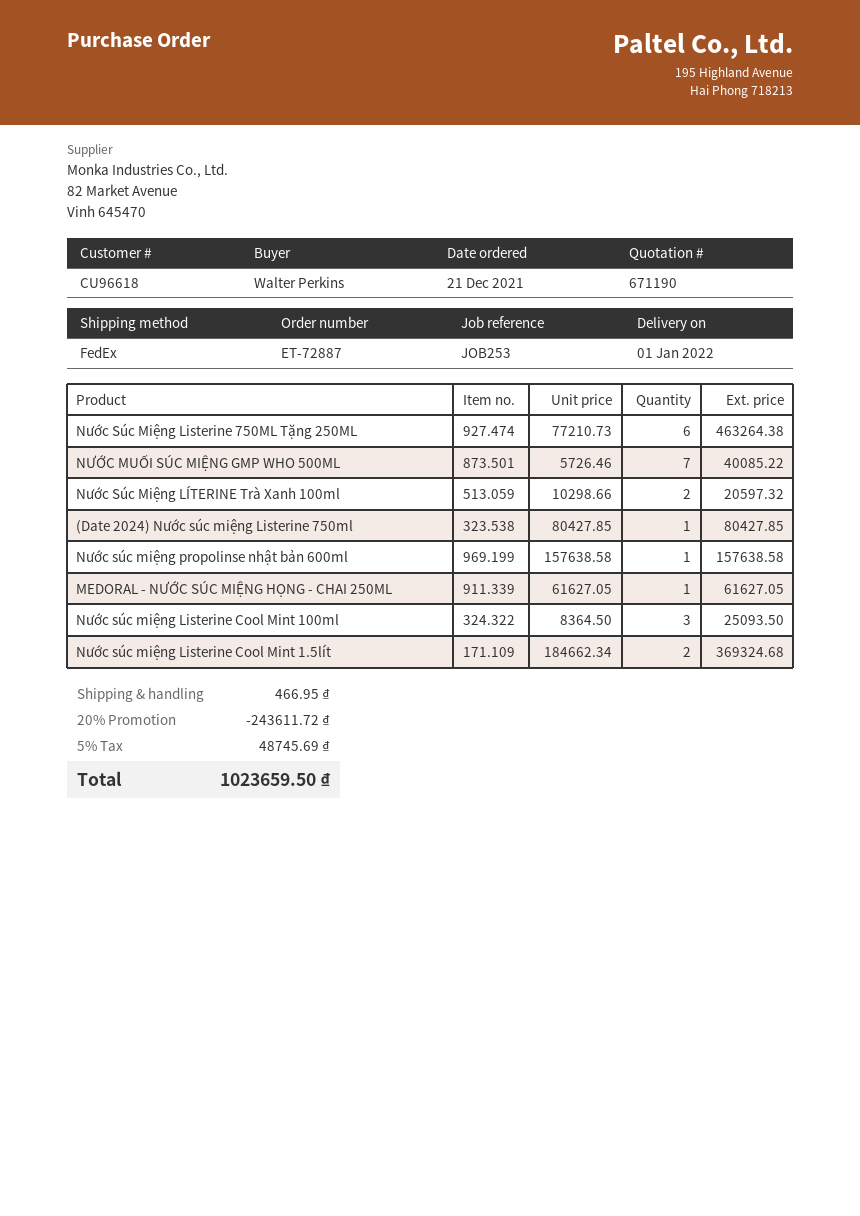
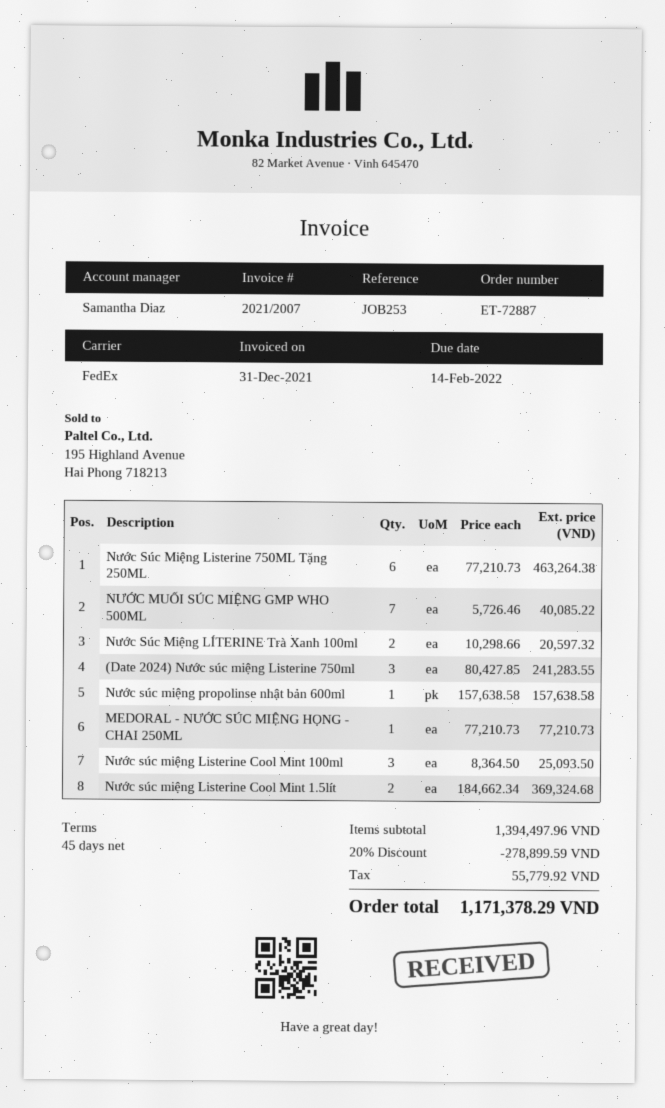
(Date 2024) Nước súc miệng Listerine 750ml: 1 x 80427.85 = 80427.85 -> 3 x 80427.85 = 241283.55
MEDORAL - NƯỚC SÚC MIỆNG HỌNG - CHAI 250ML: 1 x 61627.05 = 61627.05 -> 1 x 77210.73 = 77210.73
discount: 20% = 243611.72 -> 20% = 278899.59
shipping: 466.95 -> none
tax: 48745.69 -> 55779.92
total: 1023659.50 -> 1171378.29

